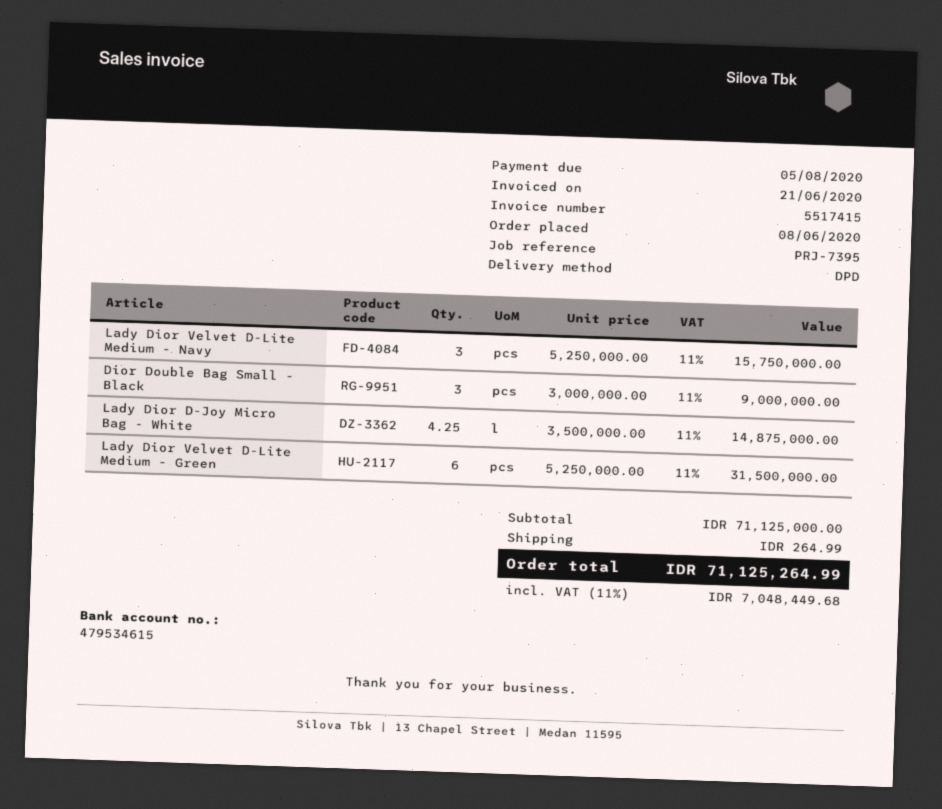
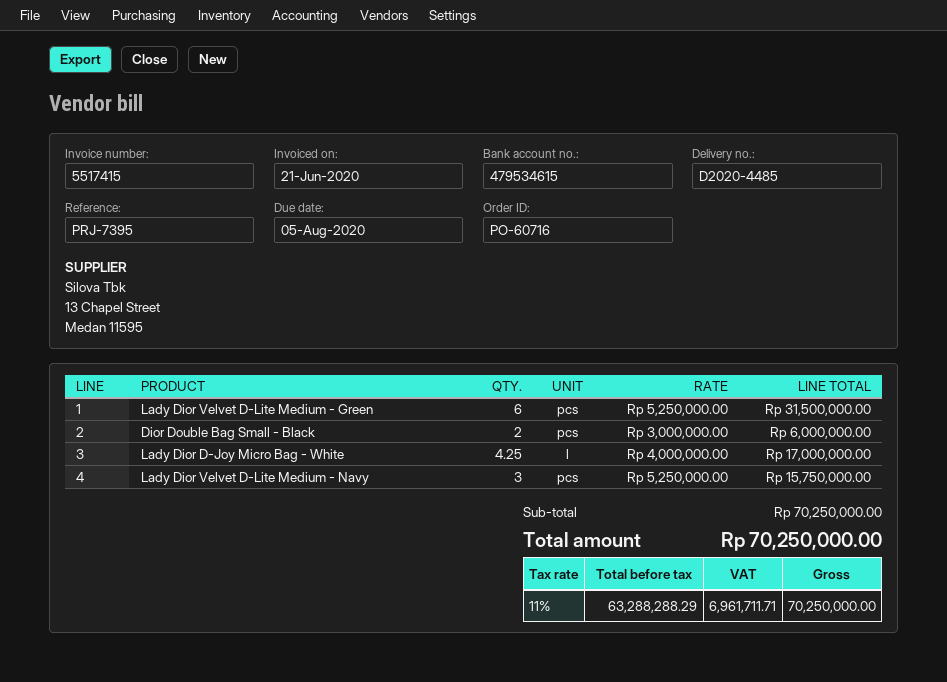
Dior Double Bag Small - Black: 3 x 3000000.00 = 9000000.00 -> 2 x 3000000.00 = 6000000.00
Lady Dior D-Joy Micro Bag - White: 4.25 x 3500000.00 = 14875000.00 -> 4.25 x 4000000.00 = 17000000.00
subtotal: 71125000.00 -> 70250000.00
shipping: 264.99 -> none
tax: 11% = 7048449.68 -> 11% = 6961711.71
total: 71125264.99 -> 70250000.00

